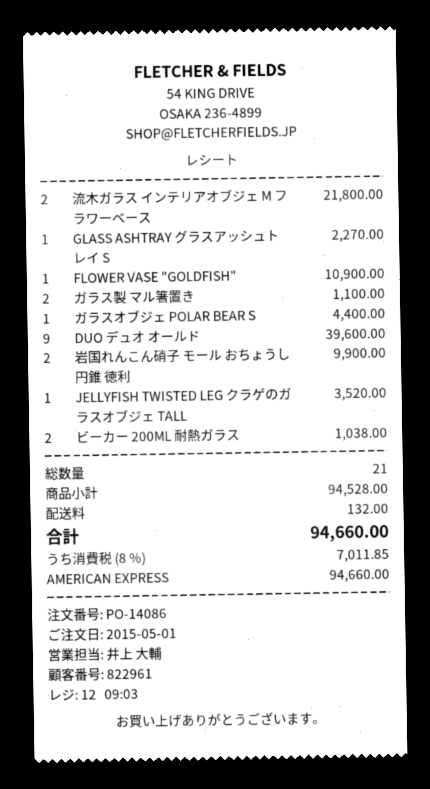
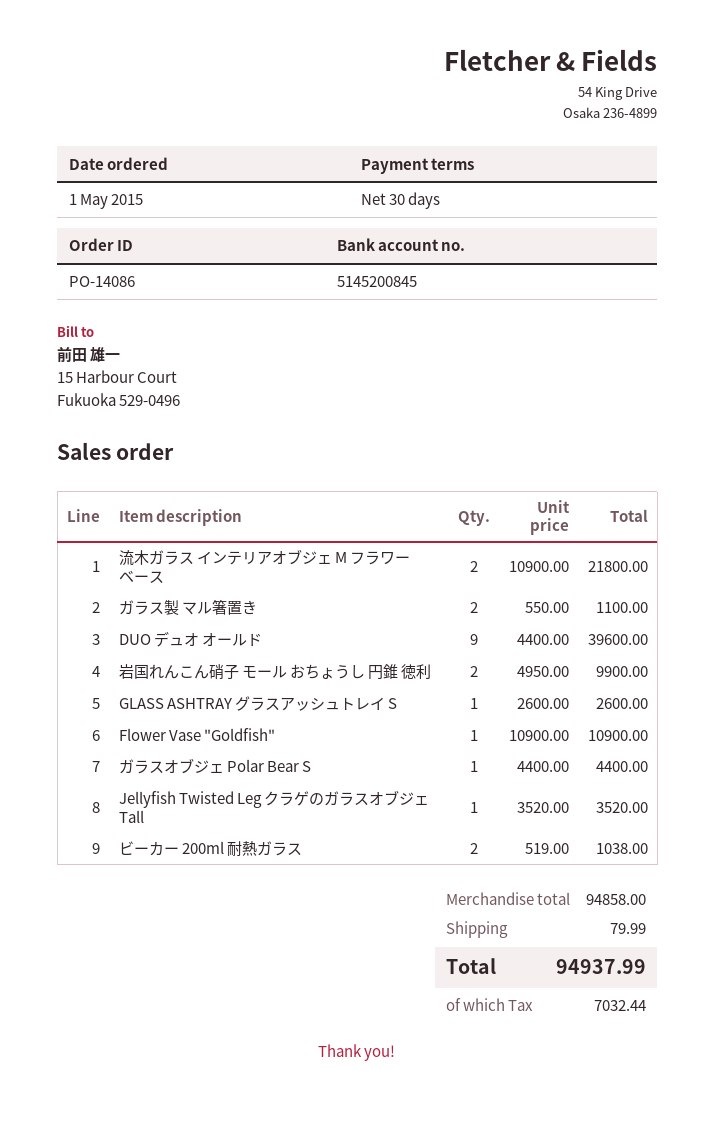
GLASS ASHTRAY グラスアッシュトレイ S: 1 for 2270.00 -> 1 for 2600.00
subtotal: 94528.00 -> 94858.00
shipping: 132.00 -> 79.99
tax: 7011.85 -> 7032.44
total: 94660.00 -> 94937.99

